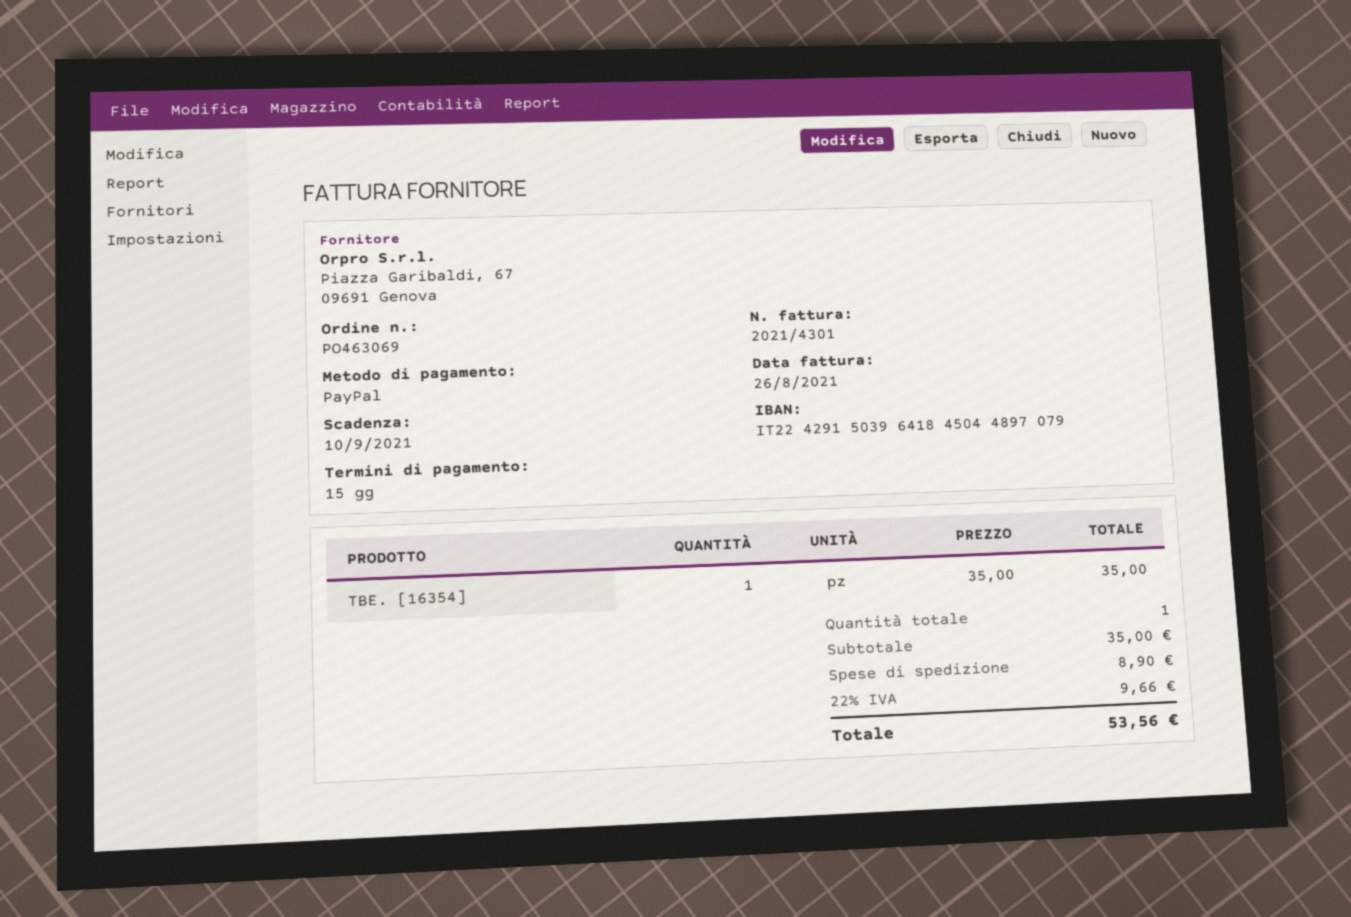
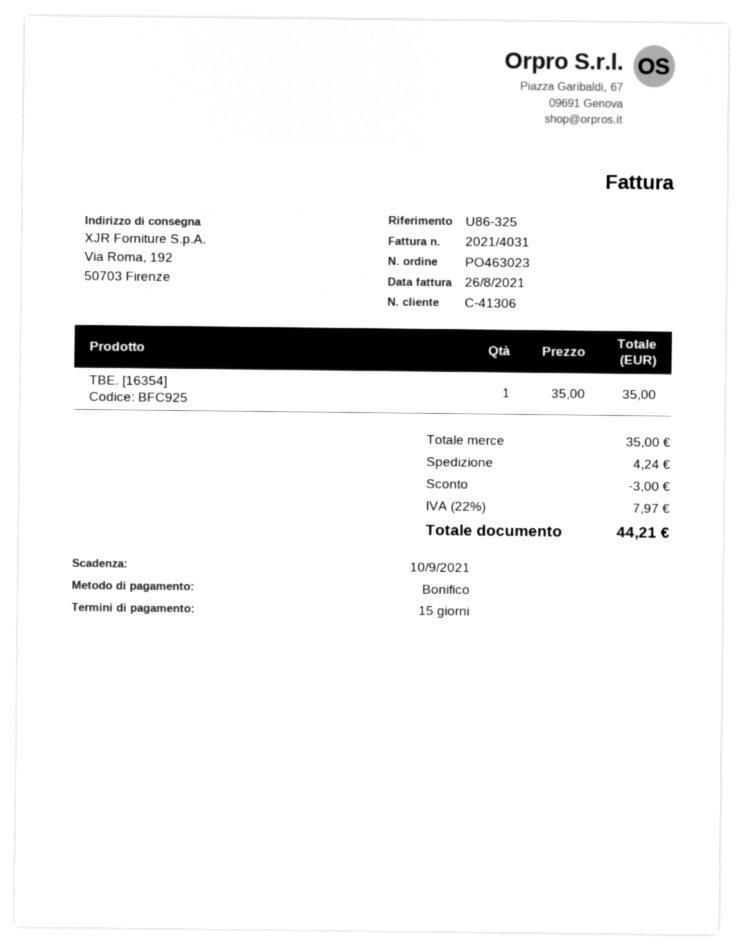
order number: PO463069 -> PO463023
invoice number: 2021/4301 -> 2021/4031
payment method: PayPal -> bank transfer
discount: none -> 3.00
shipping: 8.90 -> 4.24
tax: 22% = 9.66 -> 22% = 7.97
total: 53.56 -> 44.21

